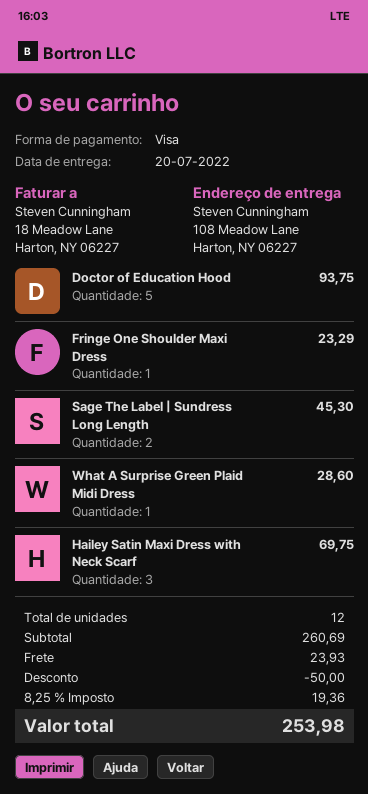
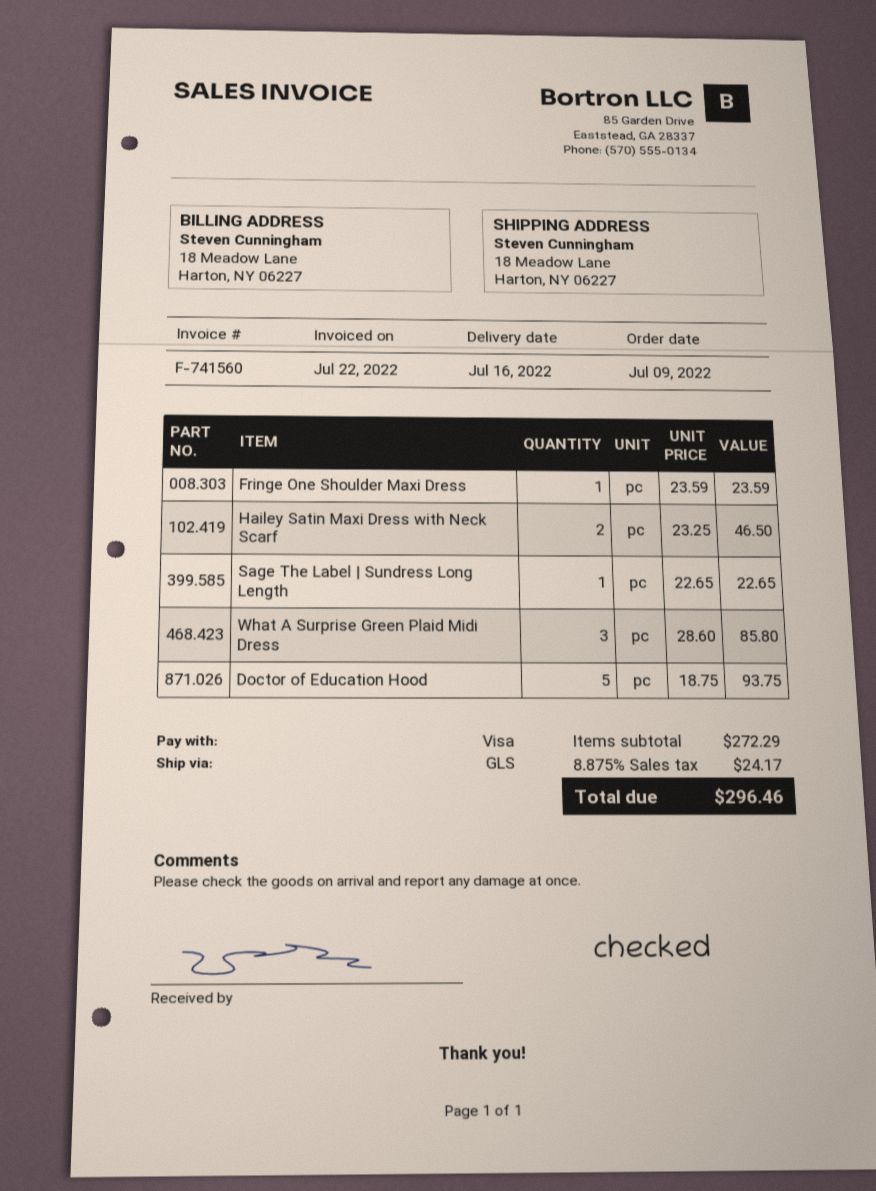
delivery date: 2022-07-20 -> 2022-07-16
ship to: 108 Meadow Lane, Harton, NY 06227 -> 18 Meadow Lane, Harton, NY 06227
Fringe One Shoulder Maxi Dress: 1 for 23.29 -> 1 for 23.59
Sage The Label | Sundress Long Length: 2 for 45.30 -> 1 for 22.65
What A Surprise Green Plaid Midi Dress: 1 for 28.60 -> 3 for 85.80
Hailey Satin Maxi Dress with Neck Scarf: 3 for 69.75 -> 2 for 46.50
subtotal: 260.69 -> 272.29
discount: 50.00 -> none
shipping: 23.93 -> none
tax: 8.25% = 19.36 -> 8.875% = 24.17
total: 253.98 -> 296.46

